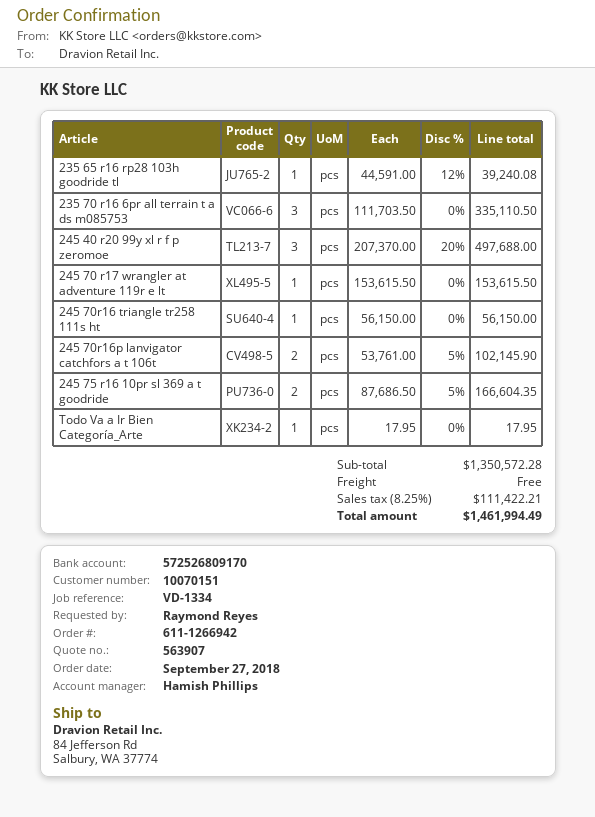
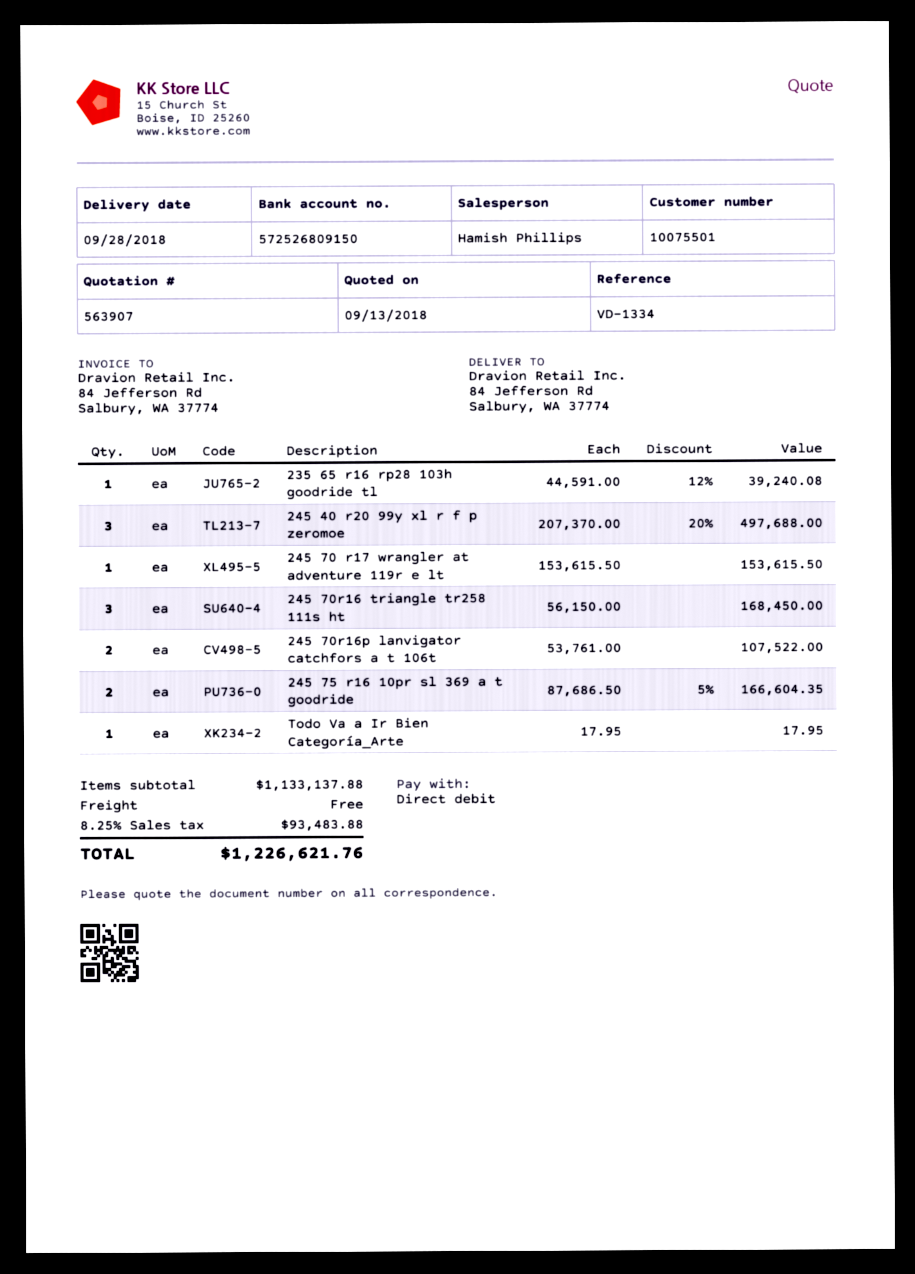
customer number: 10070151 -> 10075501
bank account: 572526809170 -> 572526809150
235 70 r16 6pr all terrain t a ds m085753: 3 x 111703.50 = 335110.50 -> none
245 70r16 triangle tr258 111s ht: 1 x 56150.00 = 56150.00 -> 3 x 56150.00 = 168450.00
245 70r16p lanvigator catchfors a t 106t: 2 x 53761.00 - 5% = 102145.90 -> 2 x 53761.00 = 107522.00
subtotal: 1350572.28 -> 1133137.88
tax: 8.25% = 111422.21 -> 8.25% = 93483.88
total: 1461994.49 -> 1226621.76

